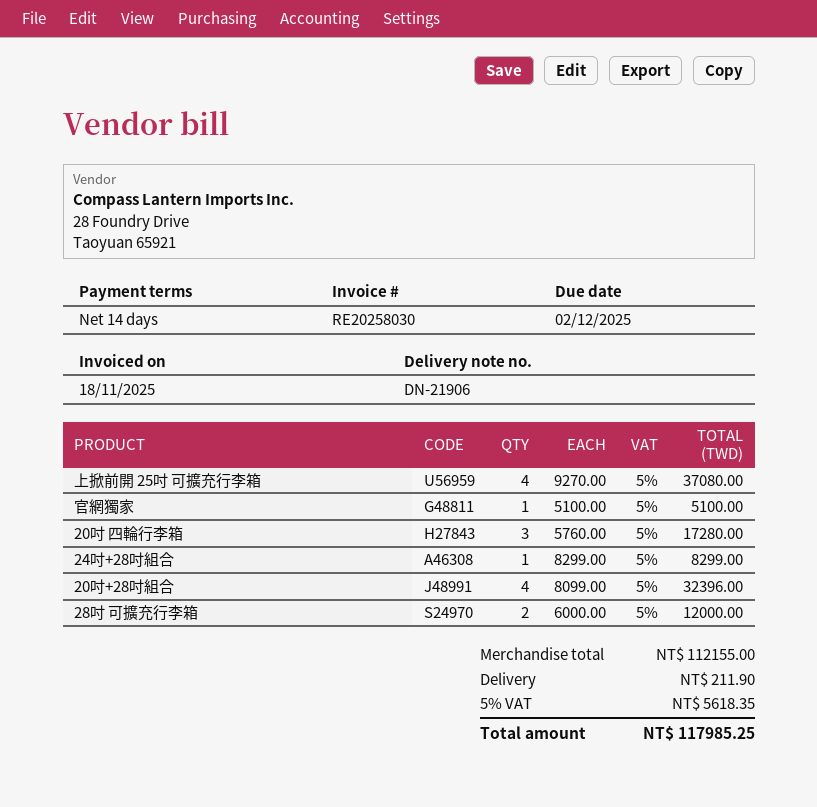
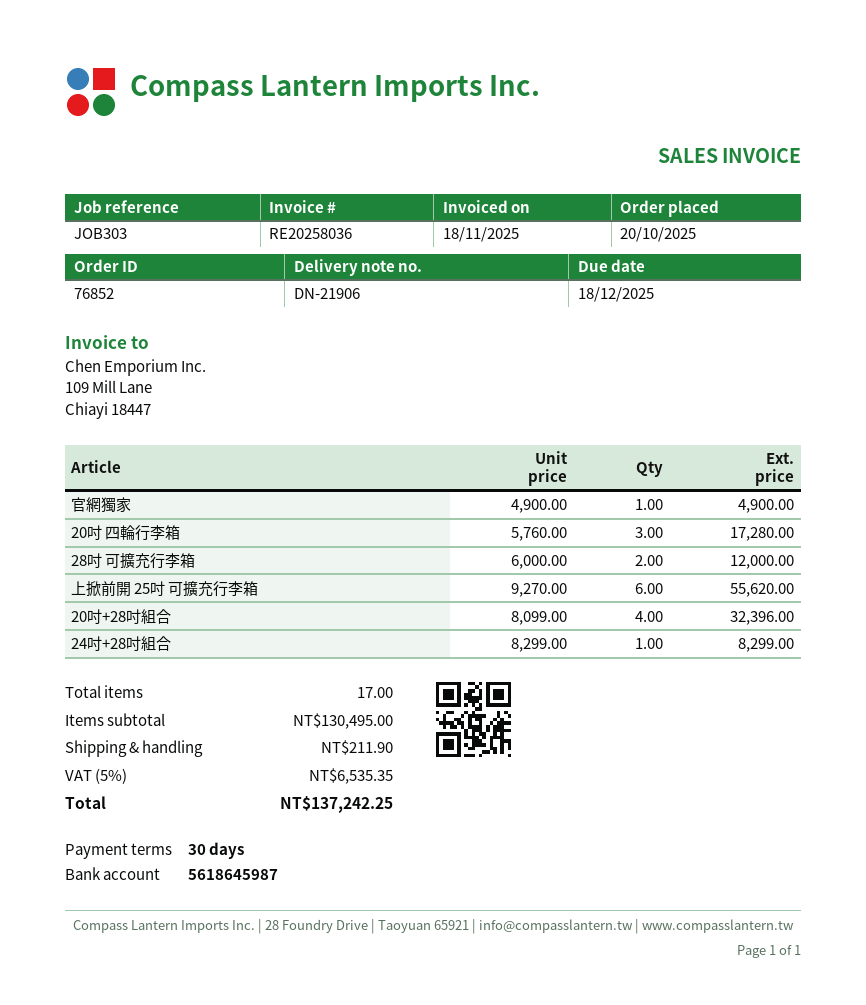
invoice number: RE20258030 -> RE20258036
payment terms: 14 days -> 30 days
due date: 2025-12-02 -> 2025-12-18
上掀前開 25吋 可擴充行李箱: 4 x 9270.00 = 37080.00 -> 6 x 9270.00 = 55620.00
官網獨家: 1 x 5100.00 = 5100.00 -> 1 x 4900.00 = 4900.00
subtotal: 112155.00 -> 130495.00
tax: 5% = 5618.35 -> 5% = 6535.35
total: 117985.25 -> 137242.25

